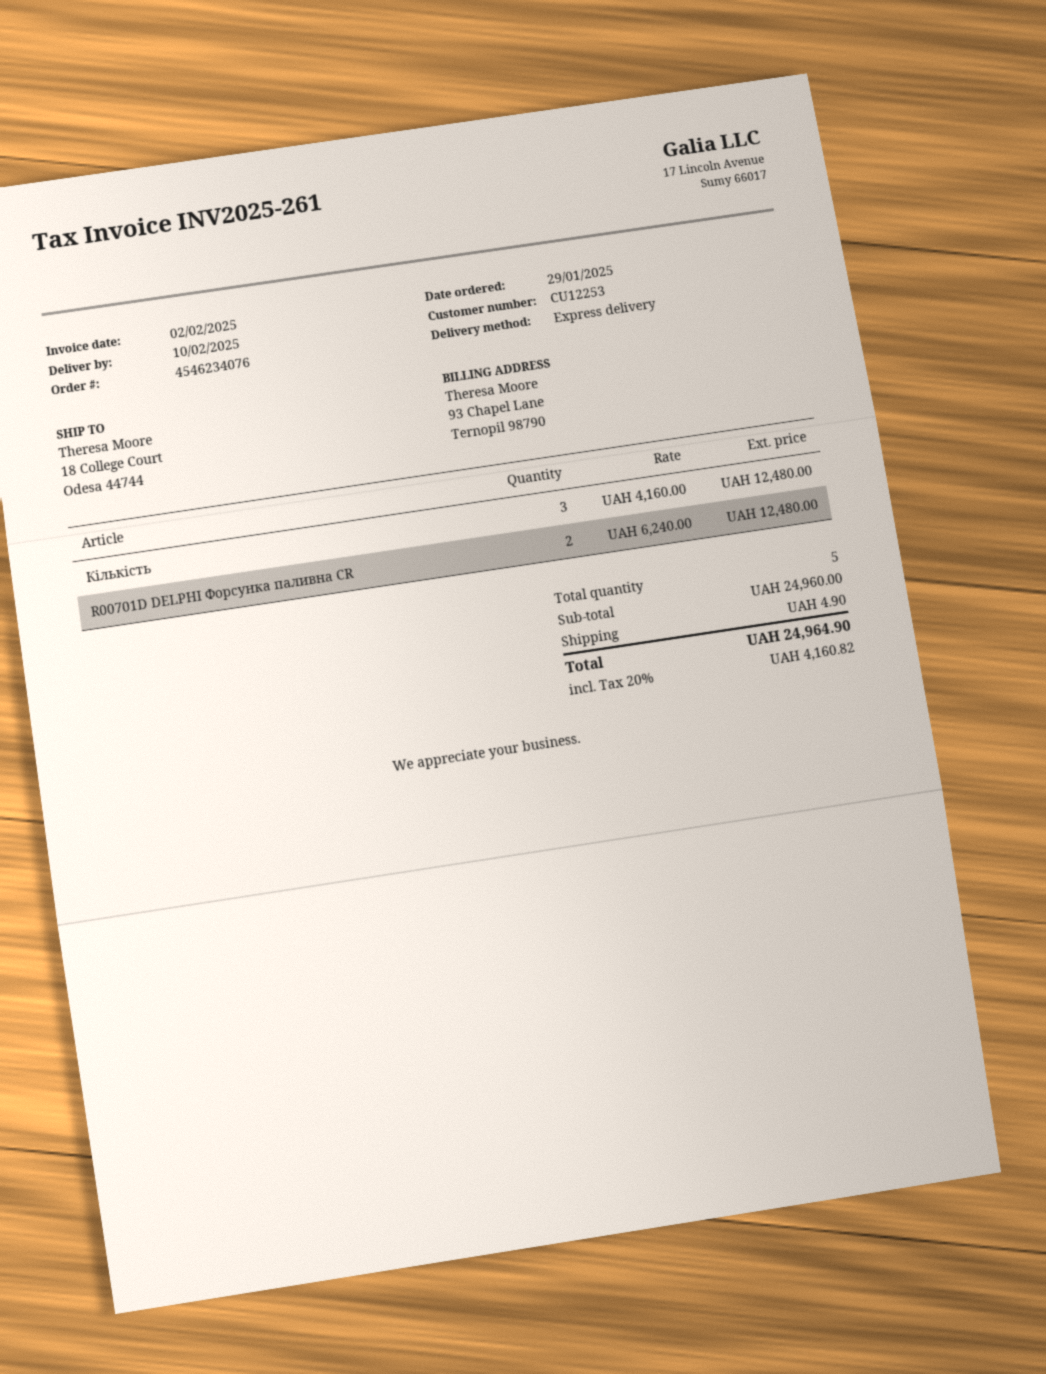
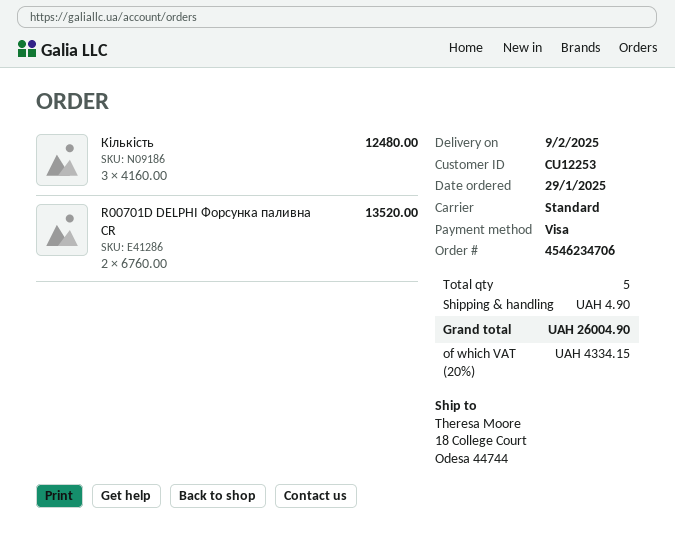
order number: 4546234076 -> 4546234706
delivery date: 2025-02-10 -> 2025-02-09
shipping method: express -> standard
R00701D DELPHI Форсунка паливна CR: 2 x 6240.00 = 12480.00 -> 2 x 6760.00 = 13520.00
tax: 20% = 4160.82 -> 20% = 4334.15
total: 24964.90 -> 26004.90

